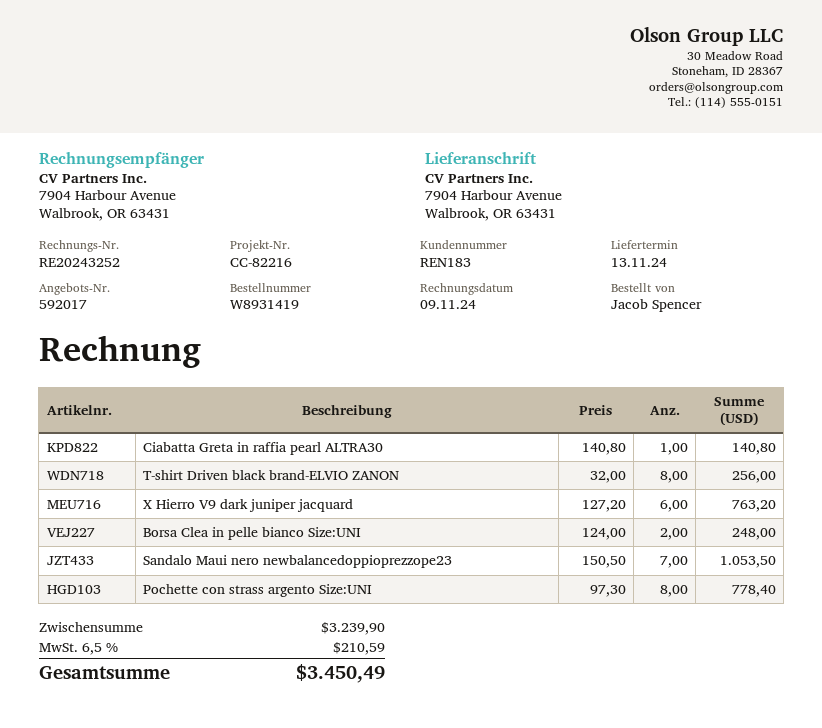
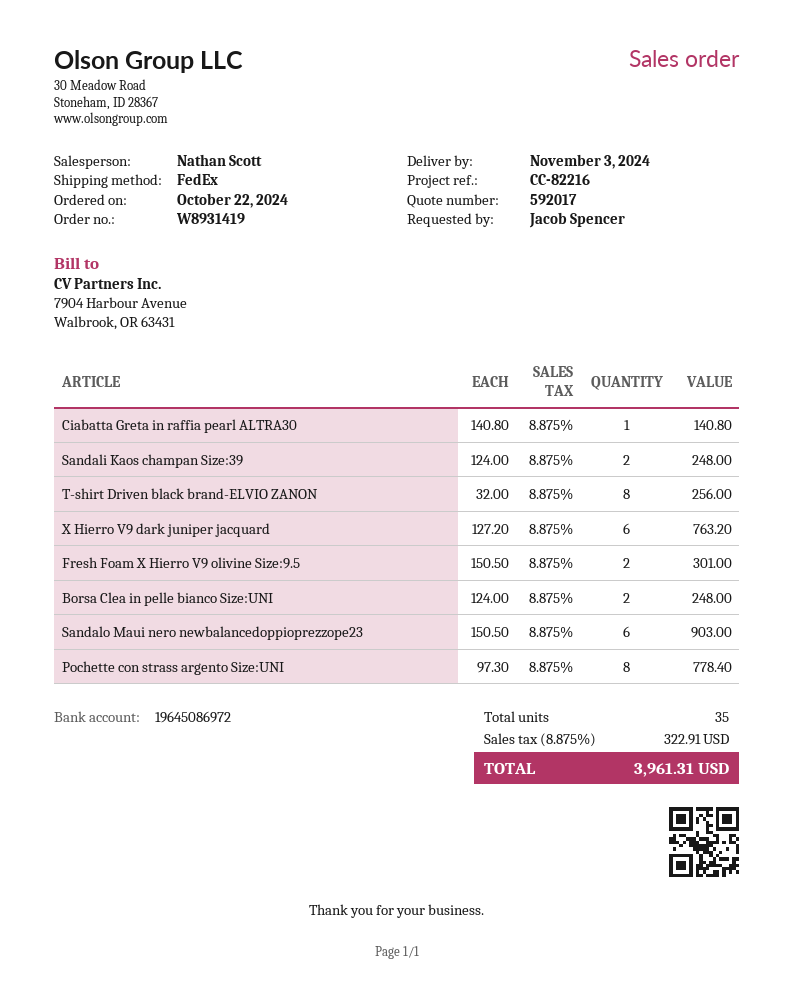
delivery date: 2024-11-13 -> 2024-11-03
Sandalo Maui nero newbalancedoppioprezzope23: 7 x 150.50 = 1053.50 -> 6 x 150.50 = 903.00
Sandali Kaos champan Size:39: none -> 2 x 124.00 = 248.00
Fresh Foam X Hierro V9 olivine Size:9.5: none -> 2 x 150.50 = 301.00
tax: 6.5% = 210.59 -> 8.875% = 322.91
total: 3450.49 -> 3961.31

